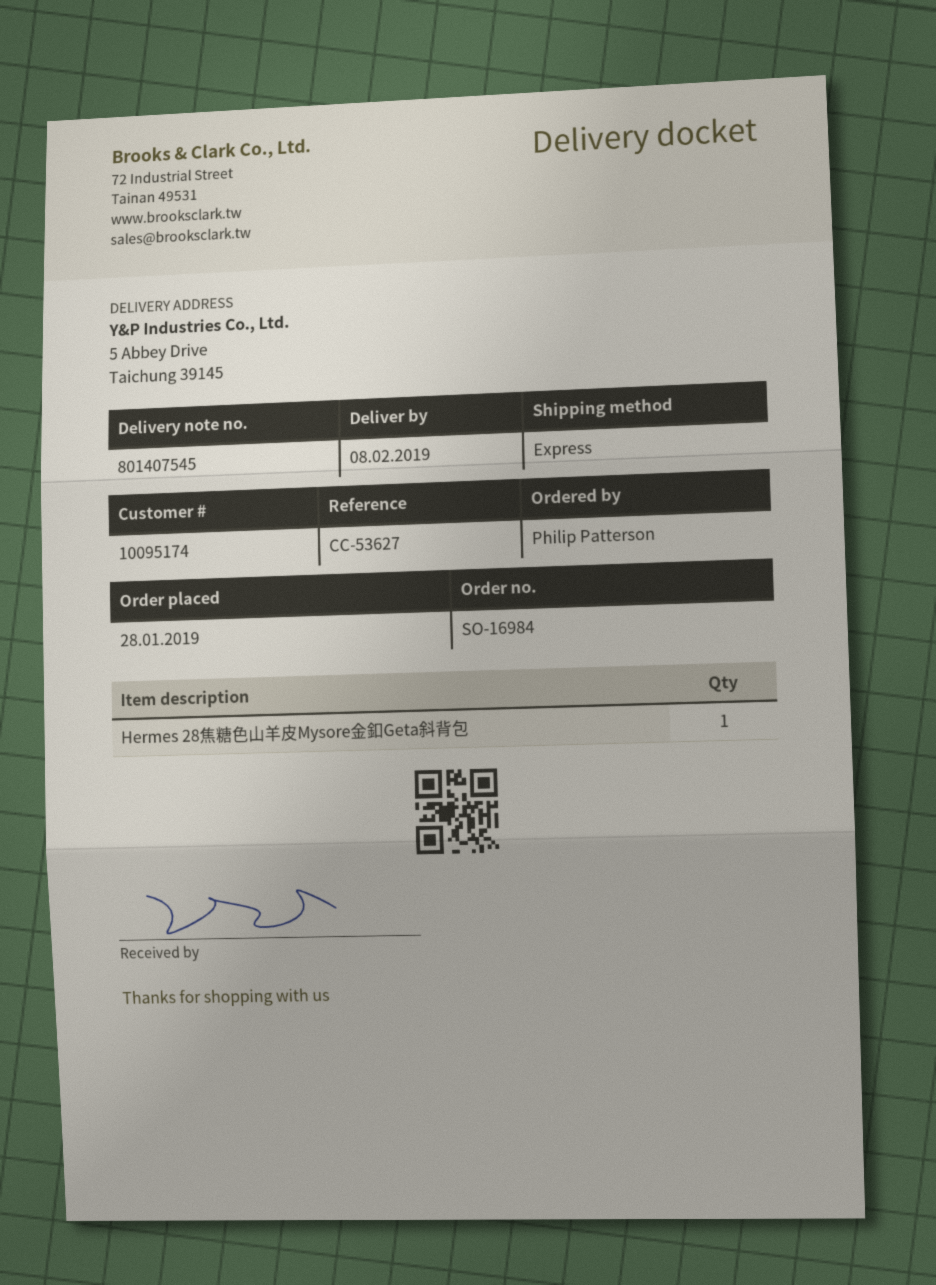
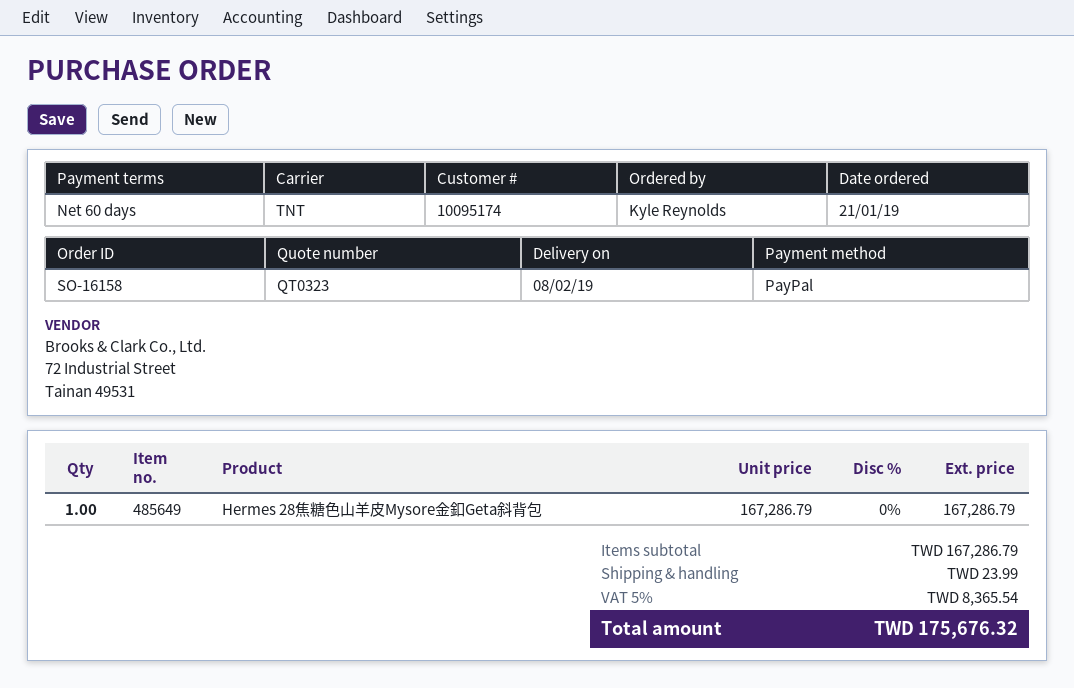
order number: SO-16984 -> SO-16158
order date: 2019-01-28 -> 2019-01-21
ordered by: Philip Patterson -> Kyle Reynolds
shipping method: express -> TNT

